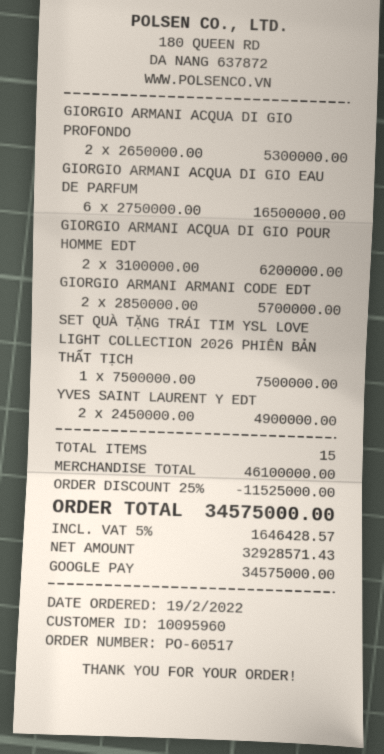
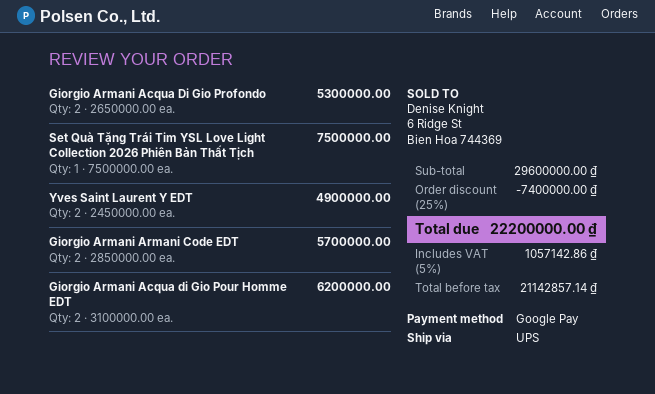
GIORGIO ARMANI ACQUA DI GIO EAU DE PARFUM: 6 x 2750000.00 = 16500000.00 -> none
subtotal: 46100000.00 -> 29600000.00
discount: 25% = 11525000.00 -> 25% = 7400000.00
net: 32928571.43 -> 21142857.14
tax: 5% = 1646428.57 -> 5% = 1057142.86
total: 34575000.00 -> 22200000.00

